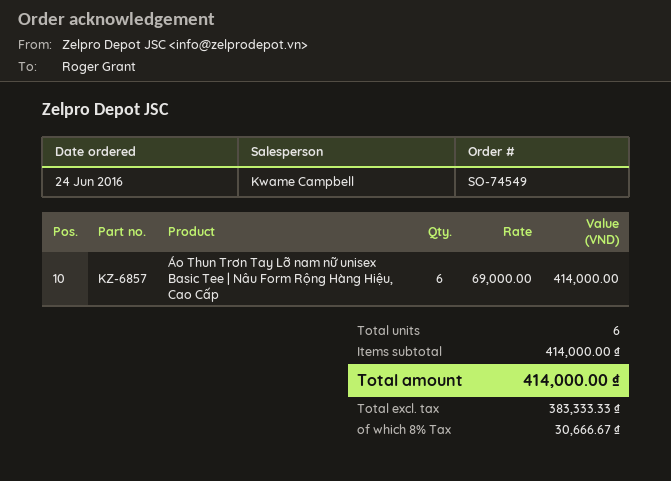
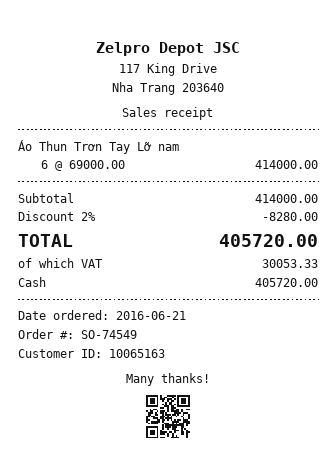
order date: 2016-06-24 -> 2016-06-21
discount: none -> 2% = 8280.00
tax: 30666.67 -> 30053.33
total: 414000.00 -> 405720.00

